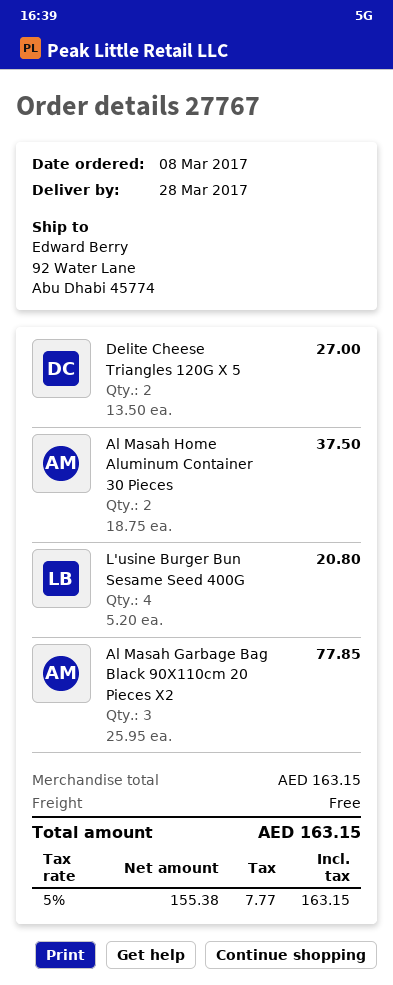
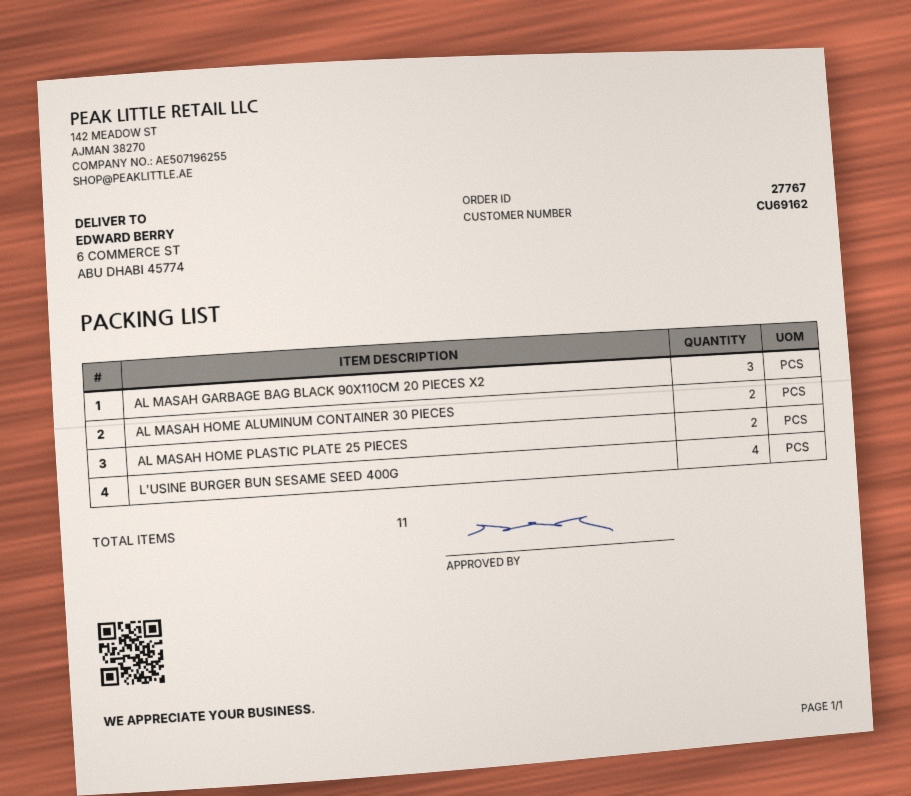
ship to: 92 Water Lane, Abu Dhabi 45774 -> 6 COMMERCE ST, ABU DHABI 45774
Delite Cheese Triangles 120G X 5: 2 -> none
AL MASAH HOME PLASTIC PLATE 25 PIECES: none -> 2

